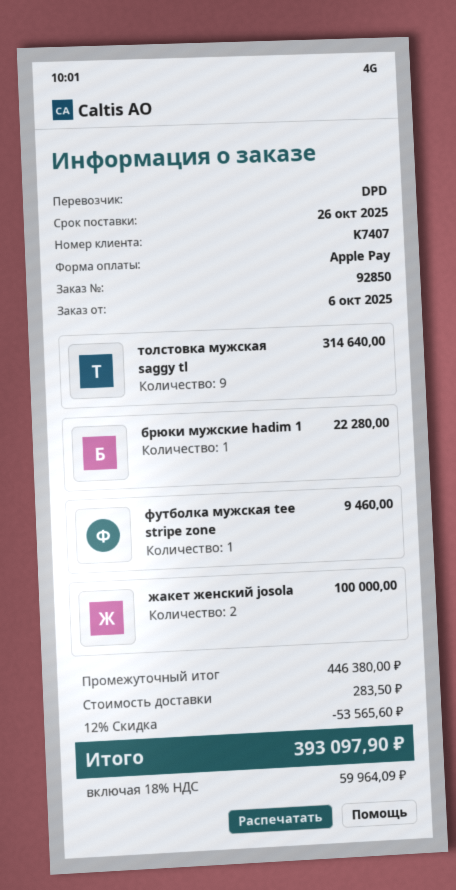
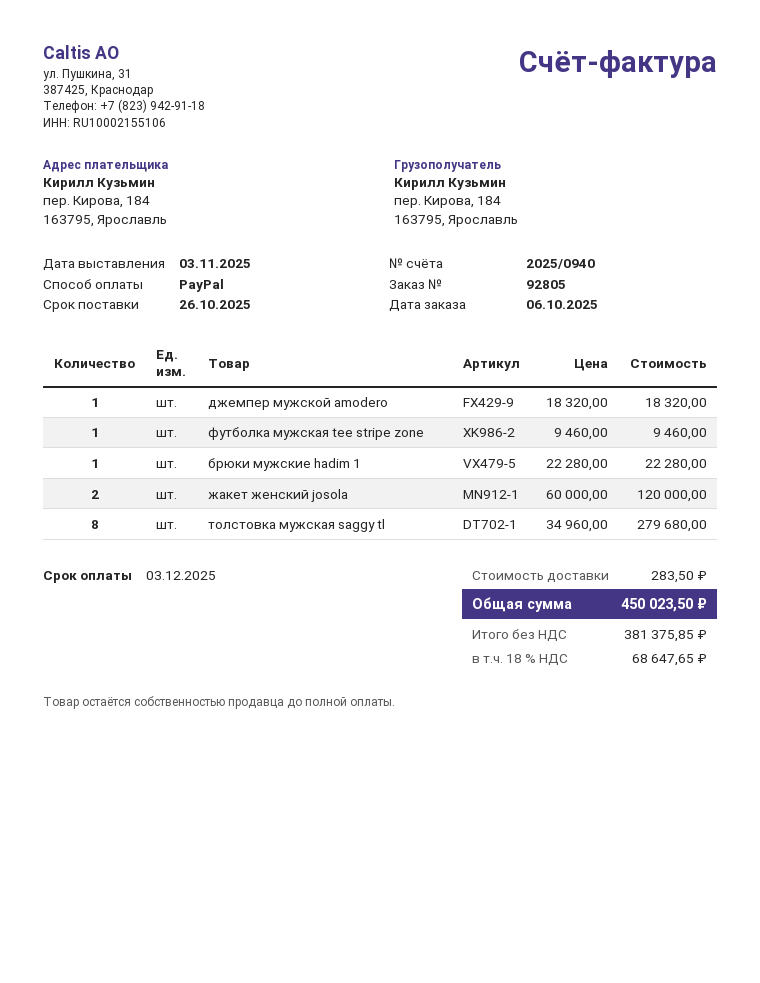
order number: 92850 -> 92805
payment method: Apple Pay -> PayPal
толстовка мужская saggy tl: 9 for 314640.00 -> 8 for 279680.00
жакет женский josola: 2 for 100000.00 -> 2 for 120000.00
джемпер мужской amodero: none -> 1 for 18320.00
discount: 12% = 53565.60 -> none
tax: 18% = 59964.09 -> 18% = 68647.65
total: 393097.90 -> 450023.50

